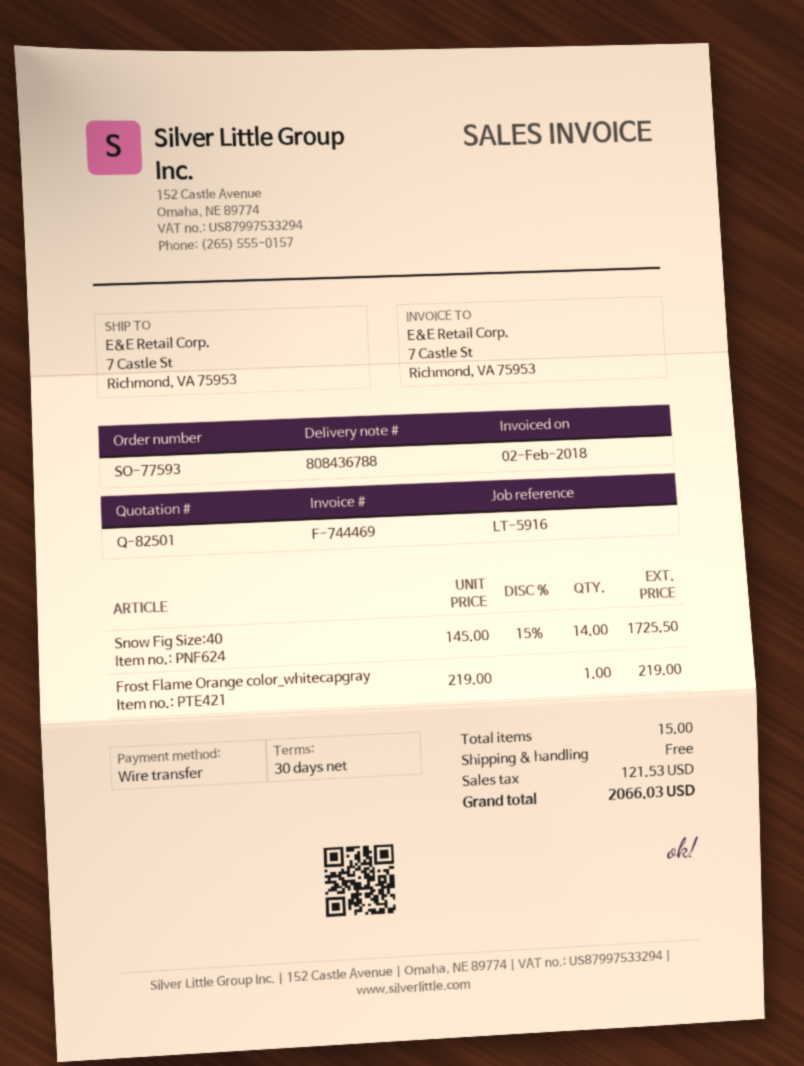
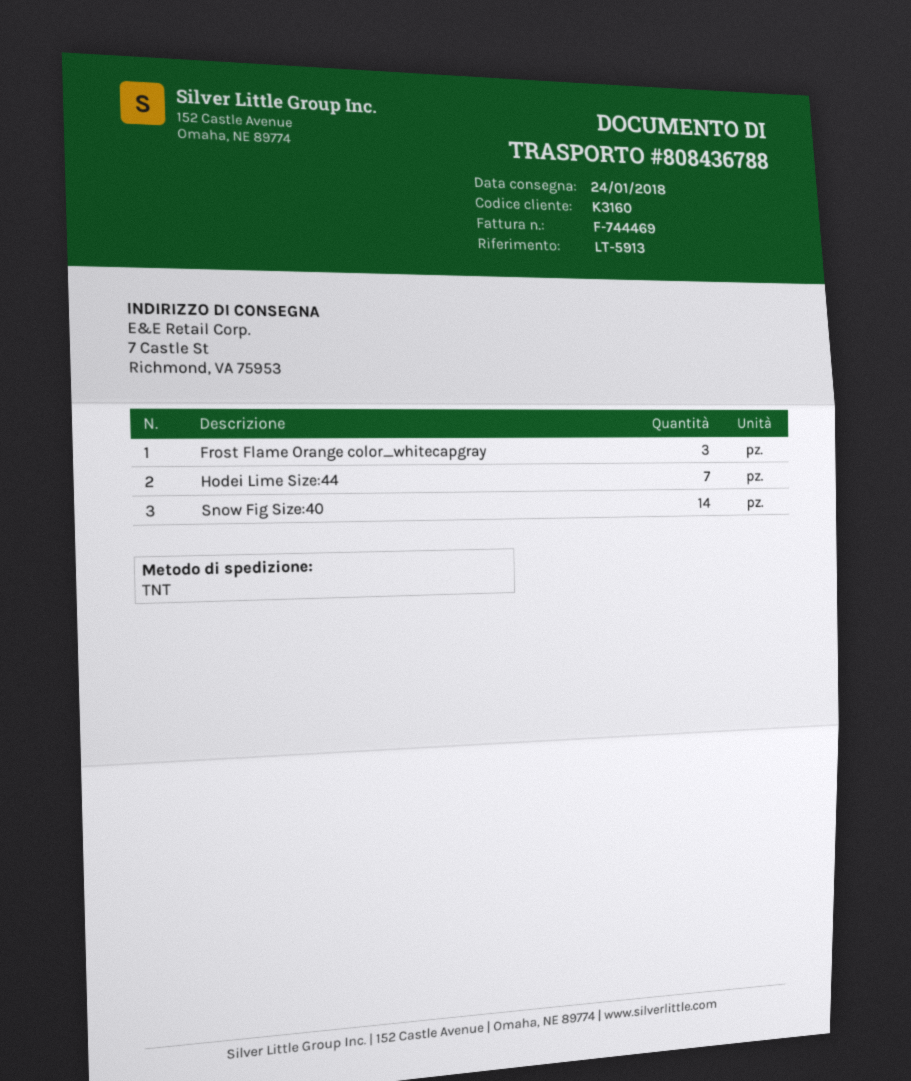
reference: LT-5916 -> LT-5913
Frost Flame Orange color_whitecapgray: 1 -> 3
Hodei Lime Size:44: none -> 7

